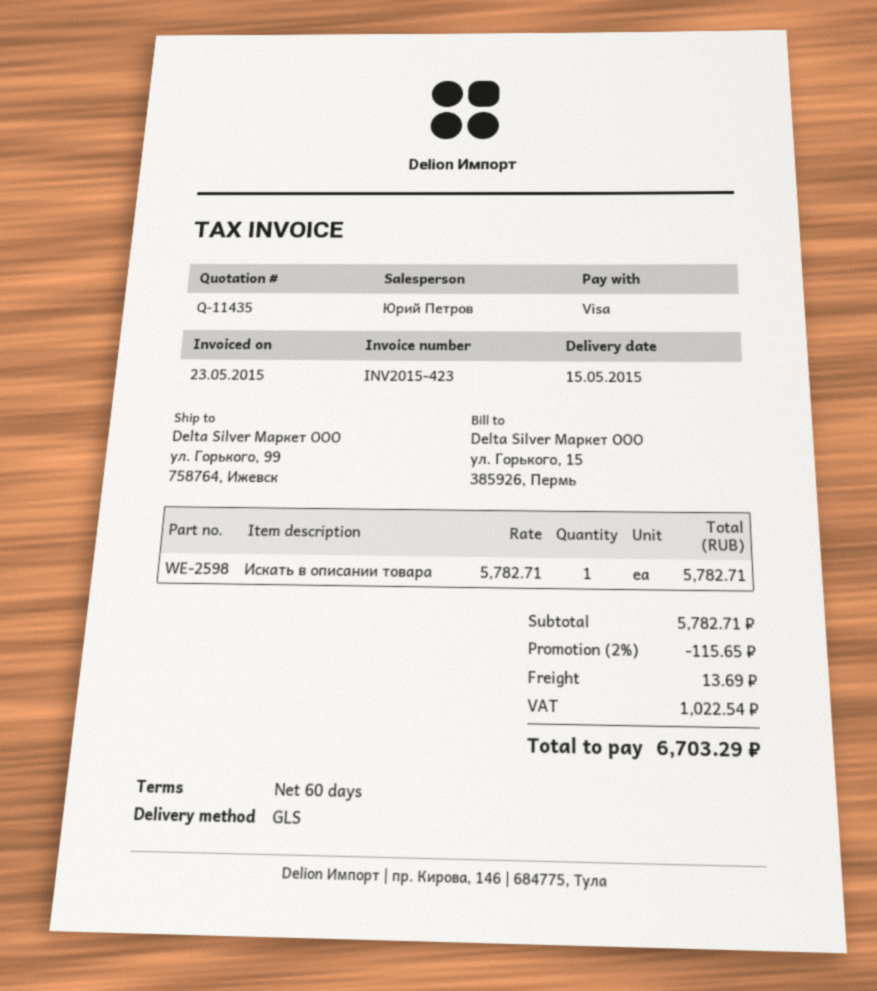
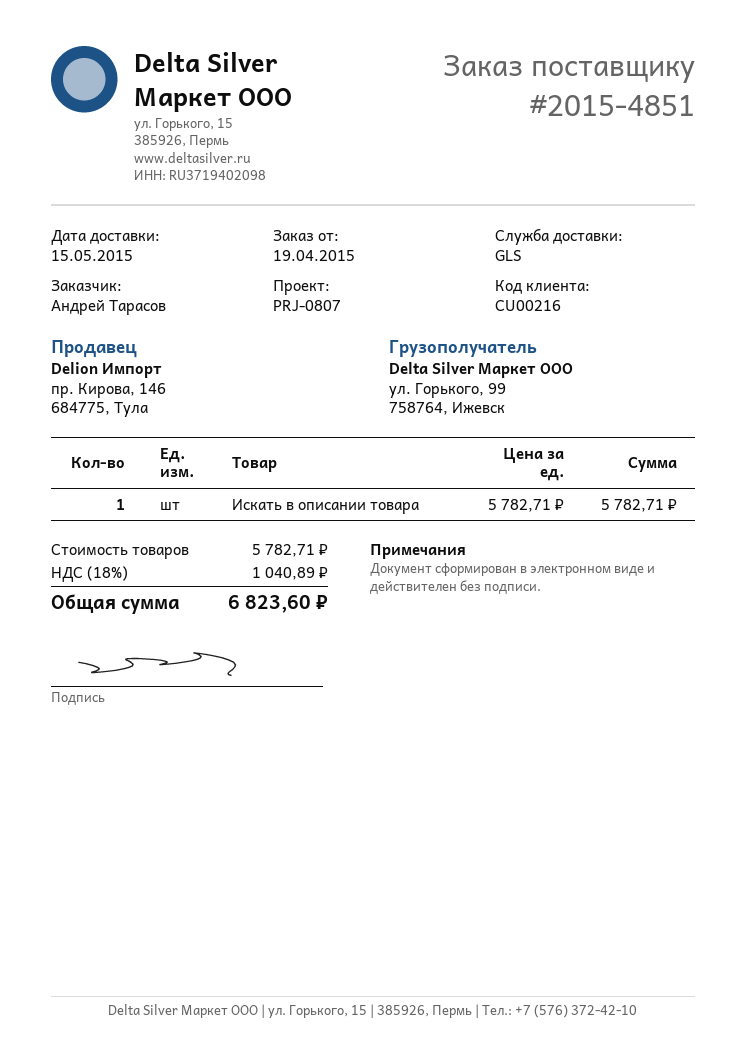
discount: 2% = 115.65 -> none
shipping: 13.69 -> none
tax: 1022.54 -> 1040.89
total: 6703.29 -> 6823.60

